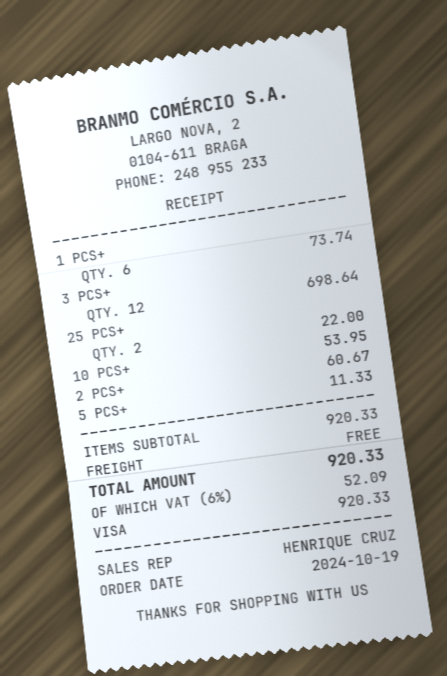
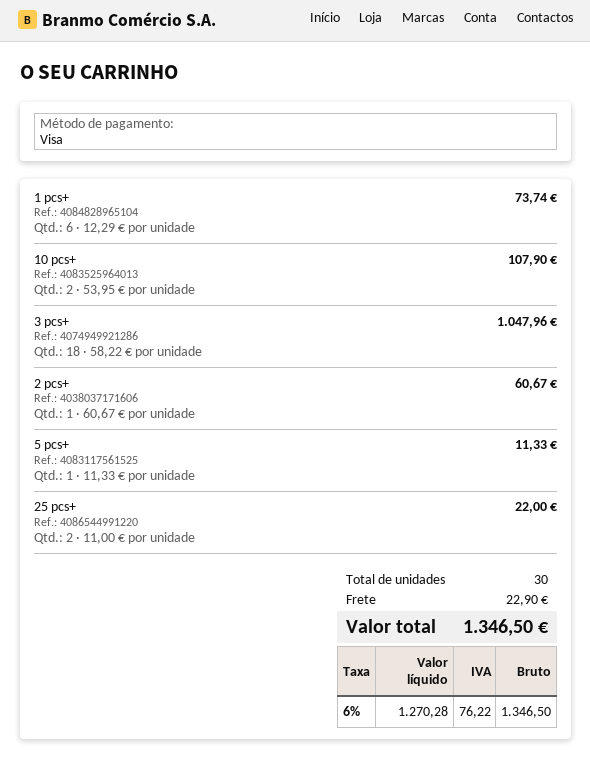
3 PCS+: 12 for 698.64 -> 18 for 1047.96
10 PCS+: 1 for 53.95 -> 2 for 107.90
shipping: 0.00 -> 22.90
tax: 6% = 52.09 -> 6% = 76.22
total: 920.33 -> 1346.50

